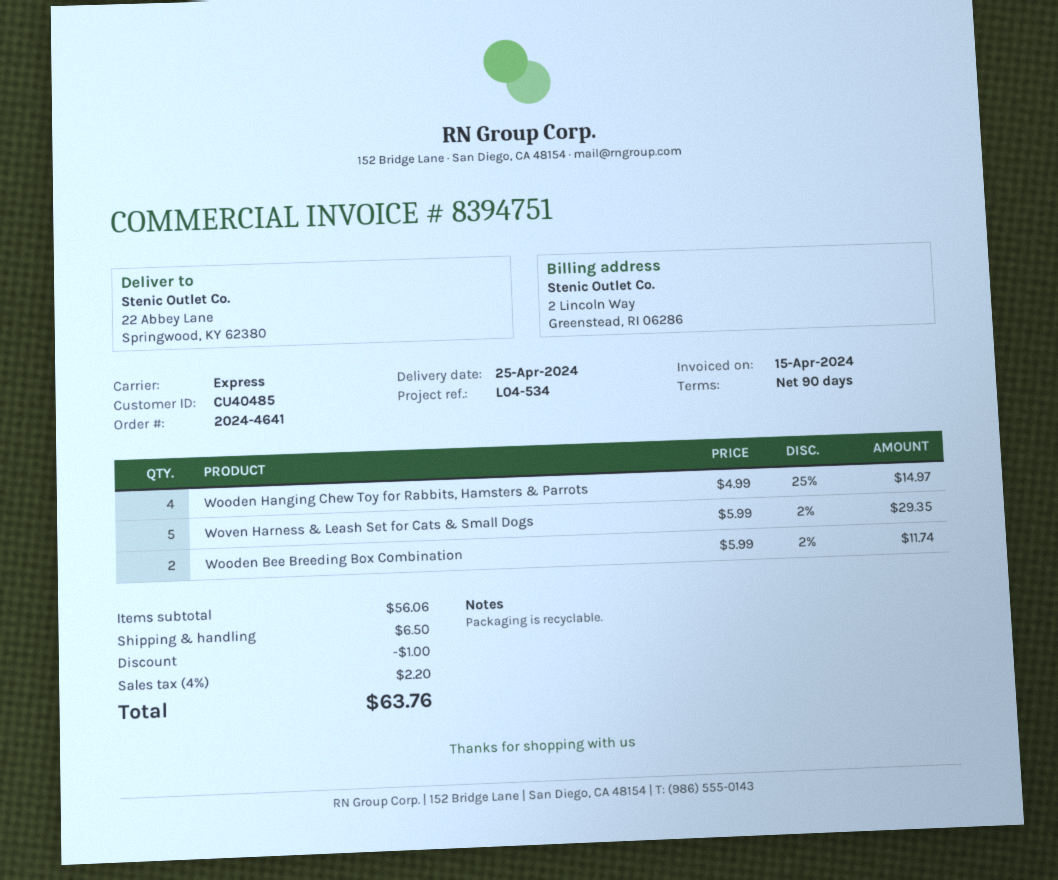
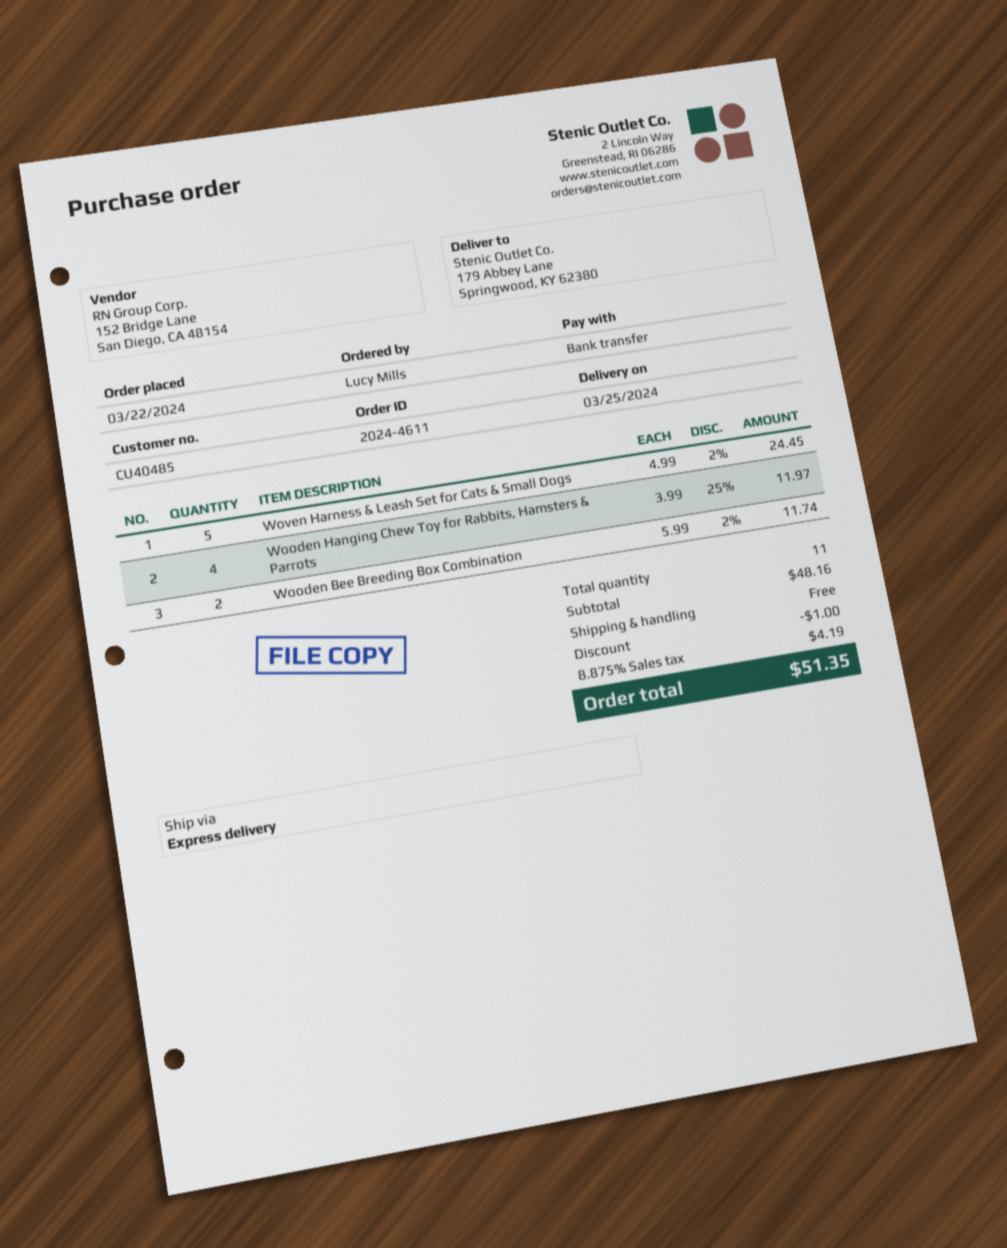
order number: 2024-4641 -> 2024-4611
delivery date: 2024-04-25 -> 2024-03-25
ship to: 22 Abbey Lane, Springwood, KY 62380 -> 179 Abbey Lane, Springwood, KY 62380
Wooden Hanging Chew Toy for Rabbits, Hamsters & Parrots: 4 x 4.99 - 25% = 14.97 -> 4 x 3.99 - 25% = 11.97
Woven Harness & Leash Set for Cats & Small Dogs: 5 x 5.99 - 2% = 29.35 -> 5 x 4.99 - 2% = 24.45
subtotal: 56.06 -> 48.16
shipping: 6.50 -> 0.00
tax: 4% = 2.20 -> 8.875% = 4.19
total: 63.76 -> 51.35

